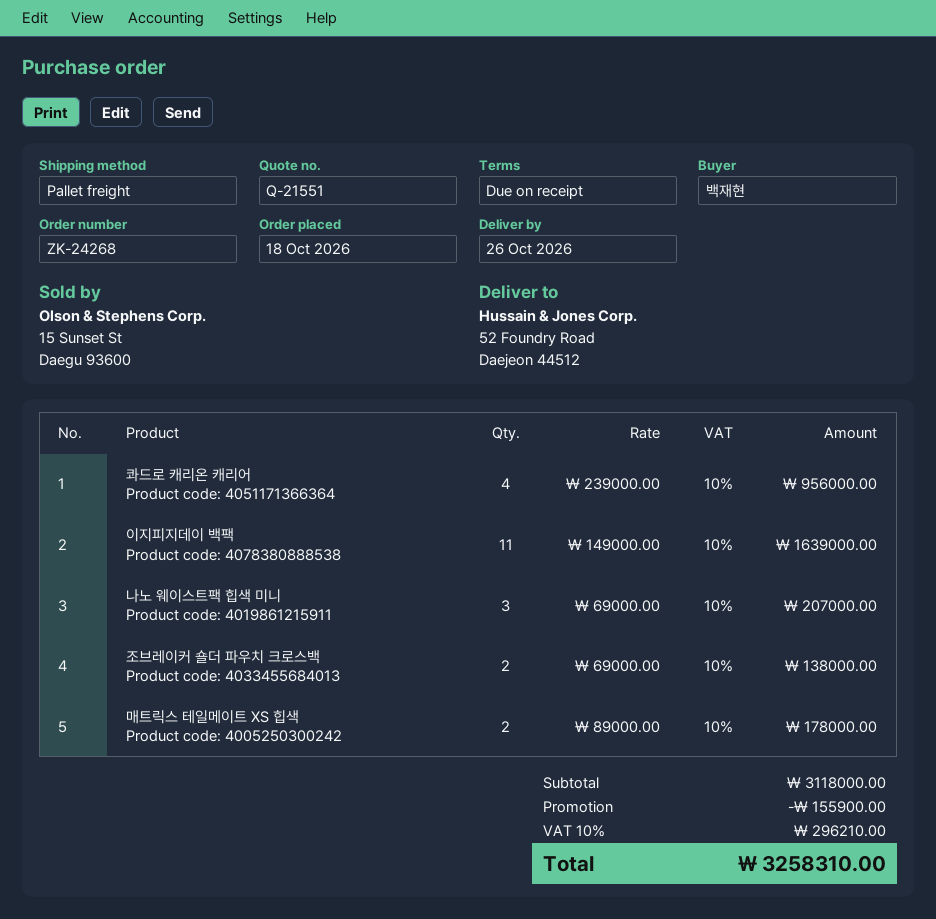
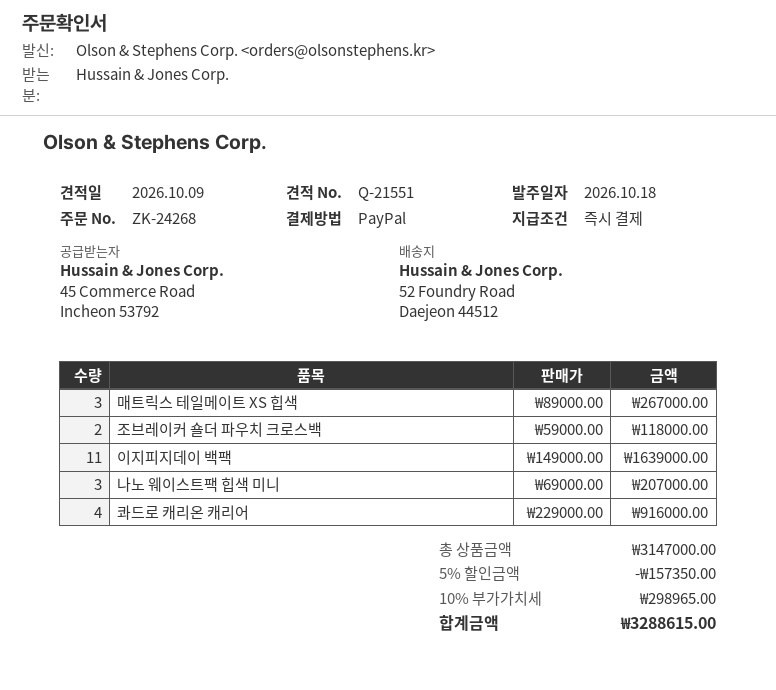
콰드로 캐리온 캐리어: 4 x 239000.00 = 956000.00 -> 4 x 229000.00 = 916000.00
조브레이커 숄더 파우치 크로스백: 2 x 69000.00 = 138000.00 -> 2 x 59000.00 = 118000.00
매트릭스 테일메이트 XS 힙색: 2 x 89000.00 = 178000.00 -> 3 x 89000.00 = 267000.00
subtotal: 3118000.00 -> 3147000.00
discount: 155900.00 -> 157350.00
tax: 10% = 296210.00 -> 10% = 298965.00
total: 3258310.00 -> 3288615.00

